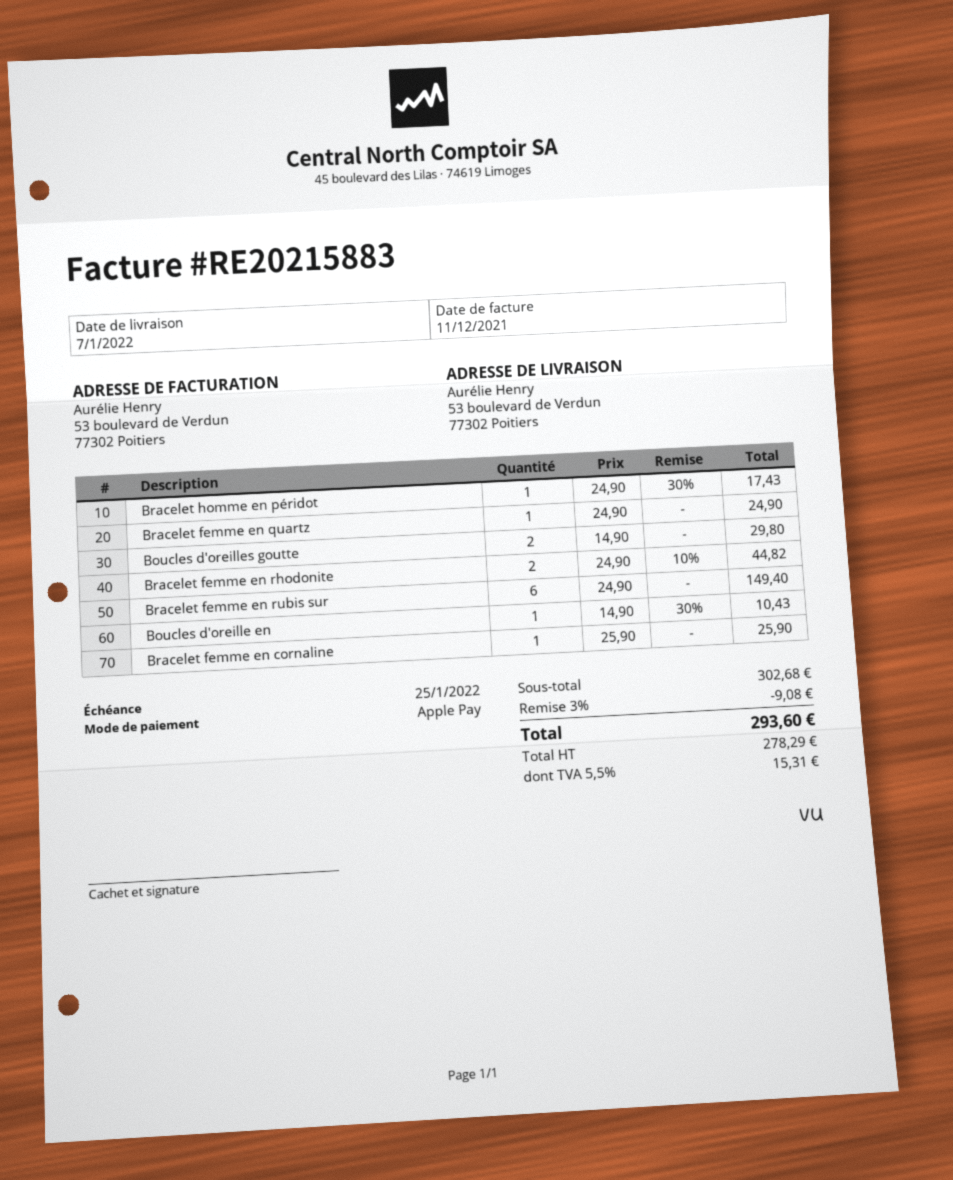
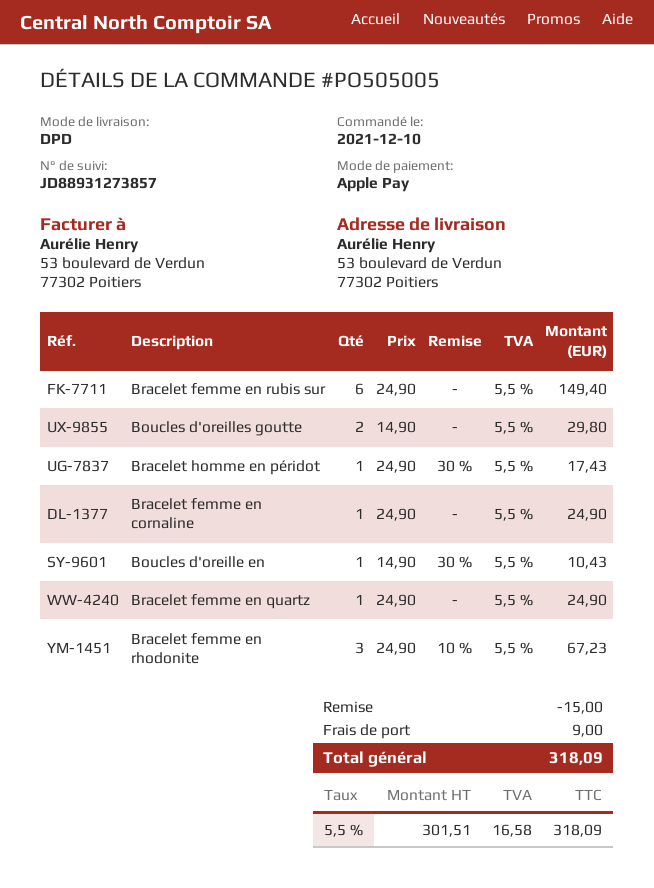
Bracelet femme en rhodonite: 2 x 24.90 - 10% = 44.82 -> 3 x 24.90 - 10% = 67.23
Bracelet femme en cornaline: 1 x 25.90 = 25.90 -> 1 x 24.90 = 24.90
discount: 9.08 -> 15.00
shipping: none -> 9.00
net: 278.29 -> 301.51
tax: 5.5% = 15.31 -> 5.5% = 16.58
total: 293.60 -> 318.09

